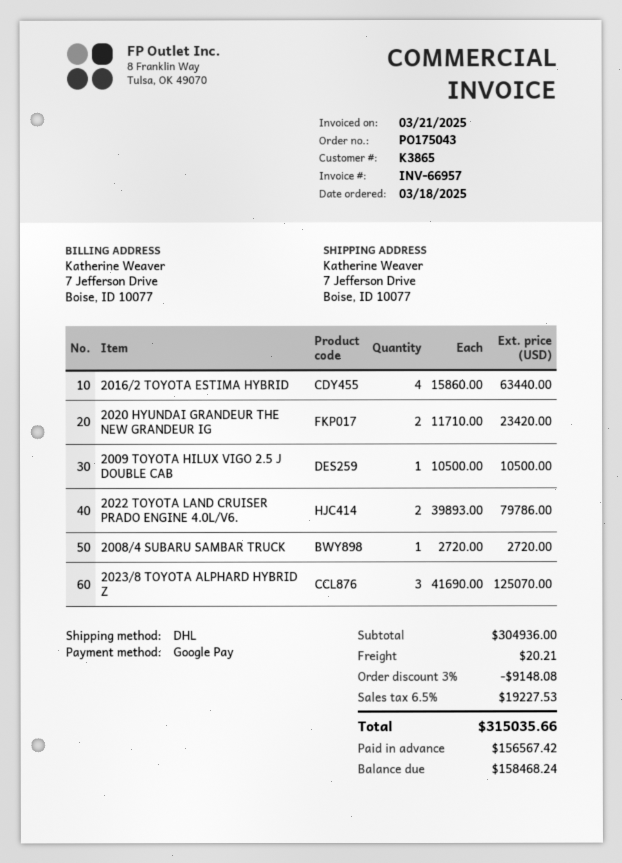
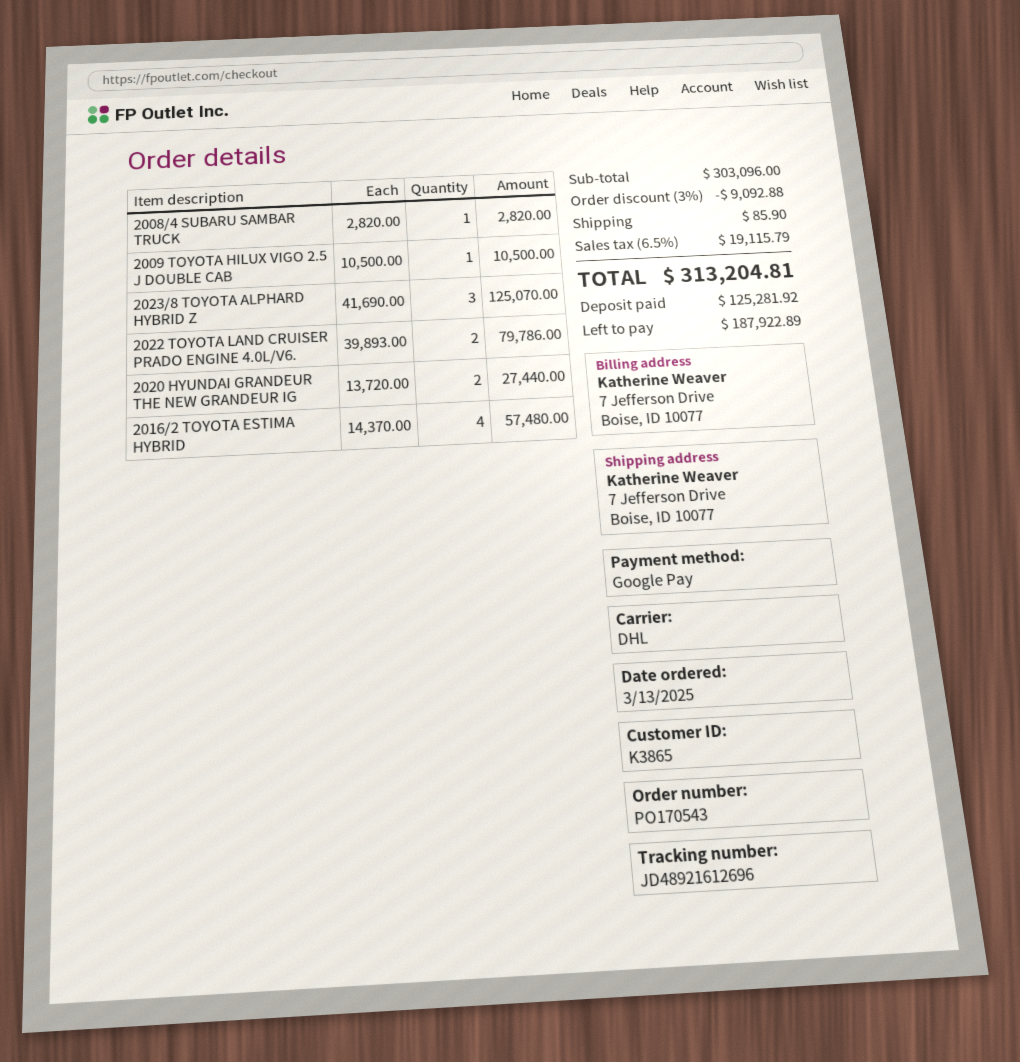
order number: PO175043 -> PO170543
order date: 2025-03-18 -> 2025-03-13
2016/2 TOYOTA ESTIMA HYBRID: 4 x 15860.00 = 63440.00 -> 4 x 14370.00 = 57480.00
2020 HYUNDAI GRANDEUR THE NEW GRANDEUR IG: 2 x 11710.00 = 23420.00 -> 2 x 13720.00 = 27440.00
2008/4 SUBARU SAMBAR TRUCK: 1 x 2720.00 = 2720.00 -> 1 x 2820.00 = 2820.00
subtotal: 304936.00 -> 303096.00
discount: 3% = 9148.08 -> 3% = 9092.88
shipping: 20.21 -> 85.90
tax: 6.5% = 19227.53 -> 6.5% = 19115.79
total: 315035.66 -> 313204.81
deposit: 156567.42 -> 125281.92
balance: 158468.24 -> 187922.89

